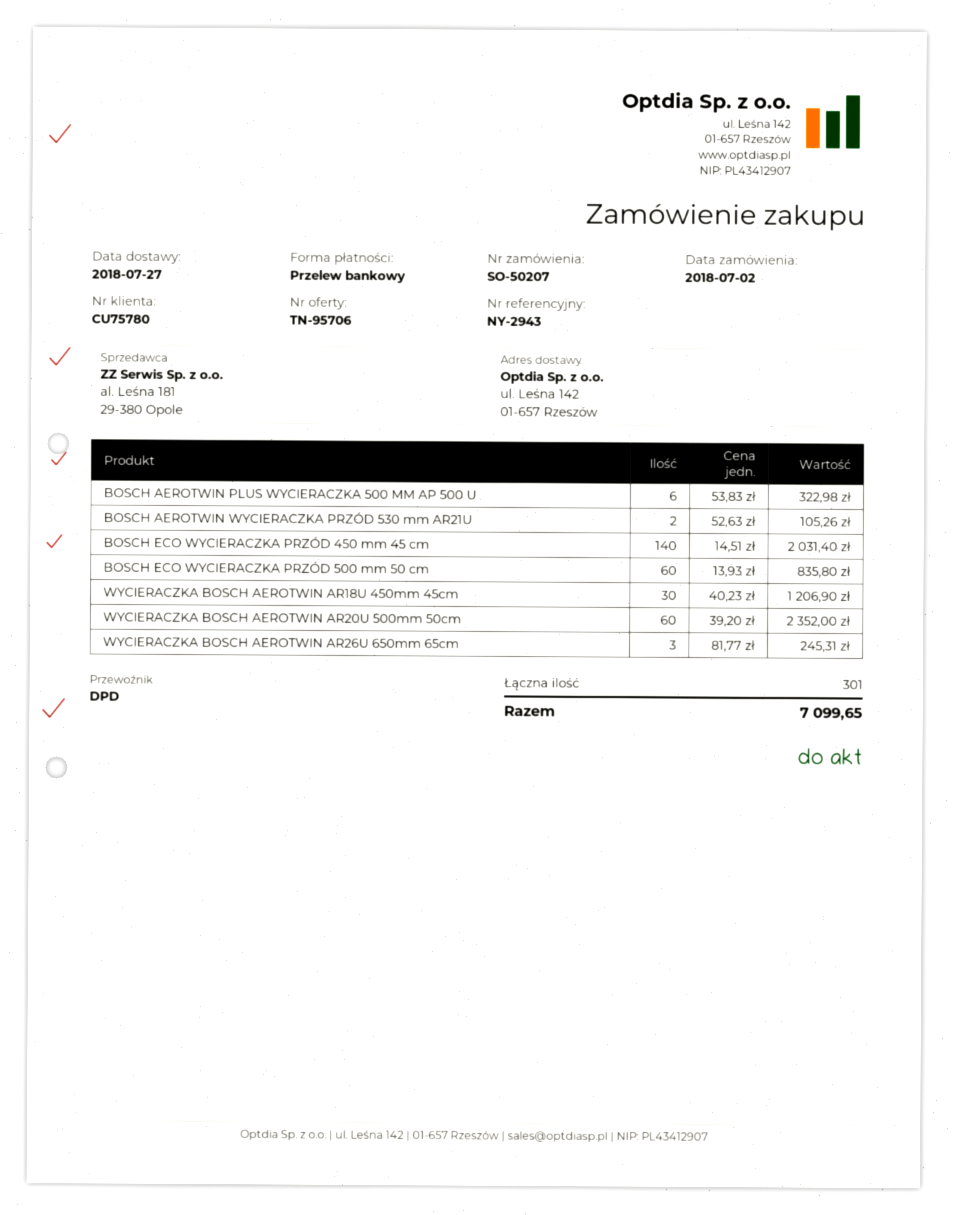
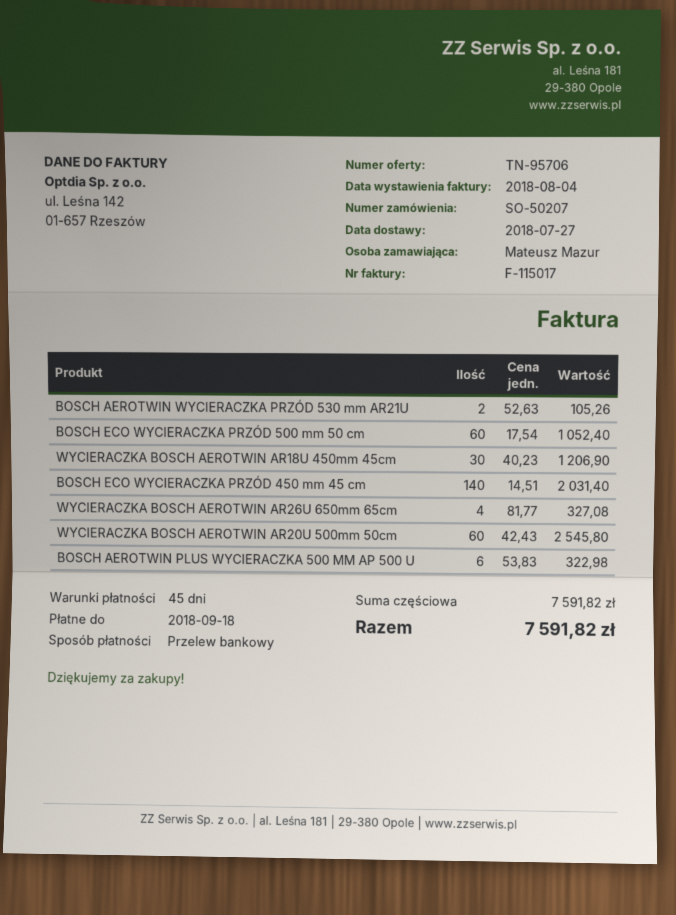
BOSCH ECO WYCIERACZKA PRZÓD 500 mm 50 cm: 60 x 13.93 = 835.80 -> 60 x 17.54 = 1052.40
WYCIERACZKA BOSCH AEROTWIN AR20U 500mm 50cm: 60 x 39.20 = 2352.00 -> 60 x 42.43 = 2545.80
WYCIERACZKA BOSCH AEROTWIN AR26U 650mm 65cm: 3 x 81.77 = 245.31 -> 4 x 81.77 = 327.08
total: 7099.65 -> 7591.82

